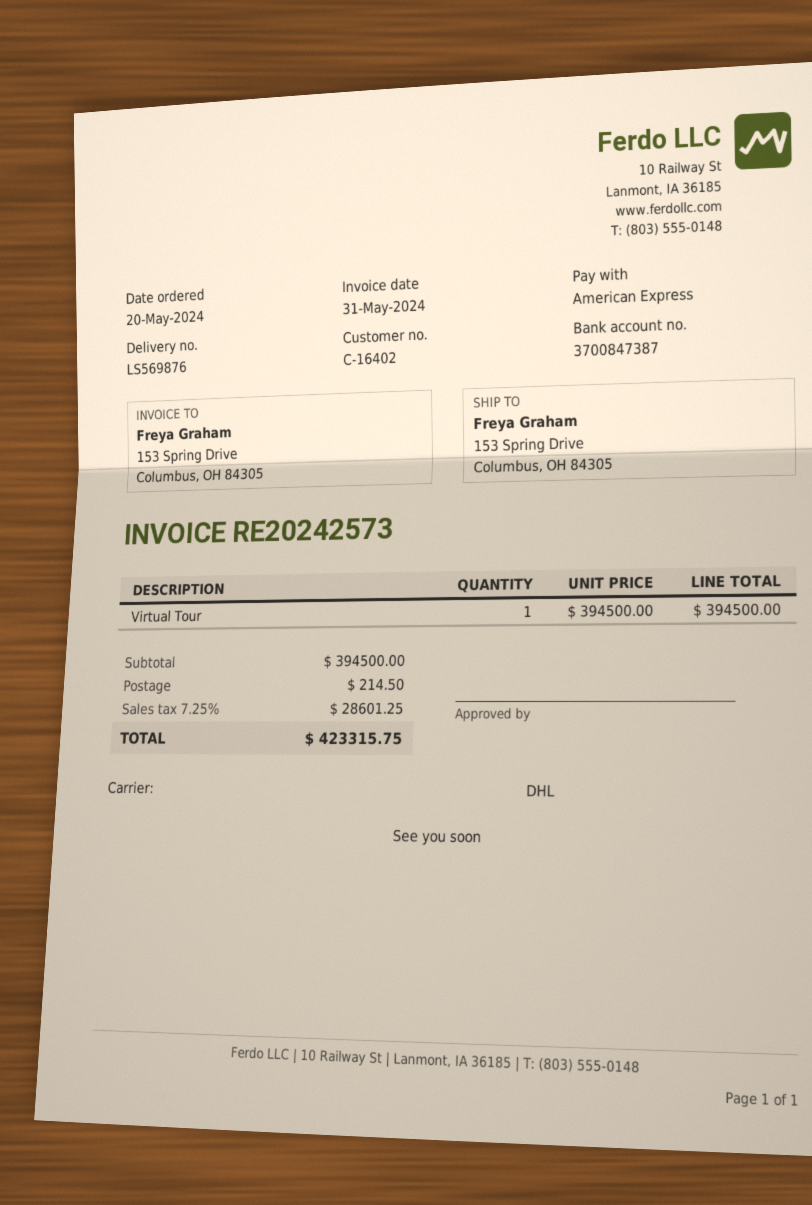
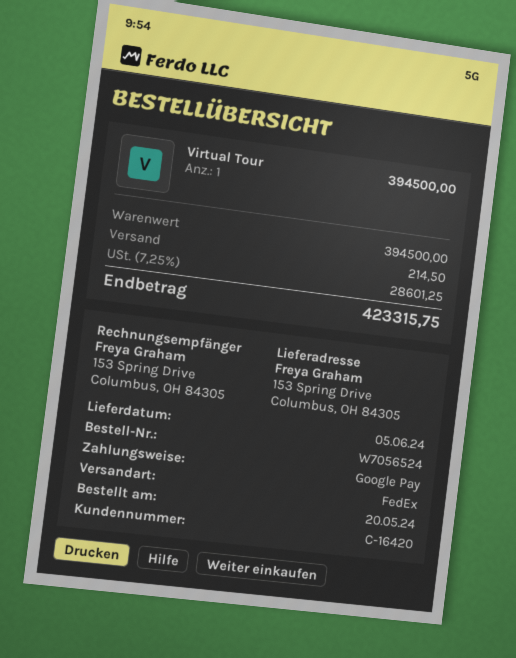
customer number: C-16402 -> C-16420
payment method: American Express -> Google Pay
shipping method: DHL -> FedEx

